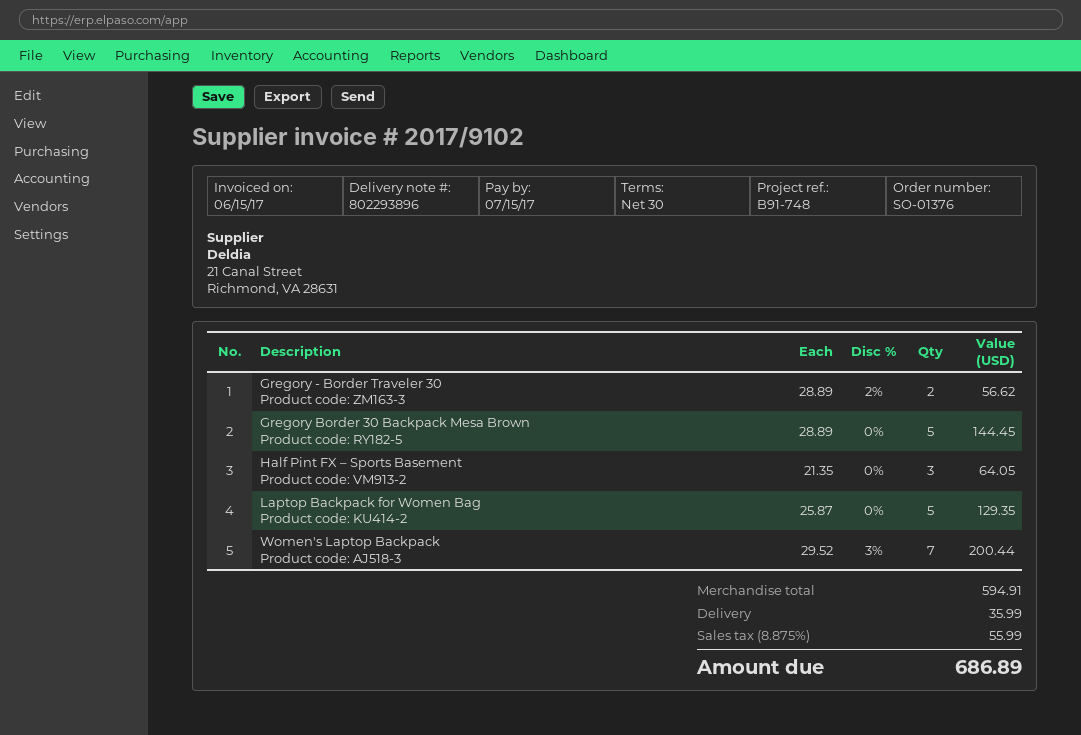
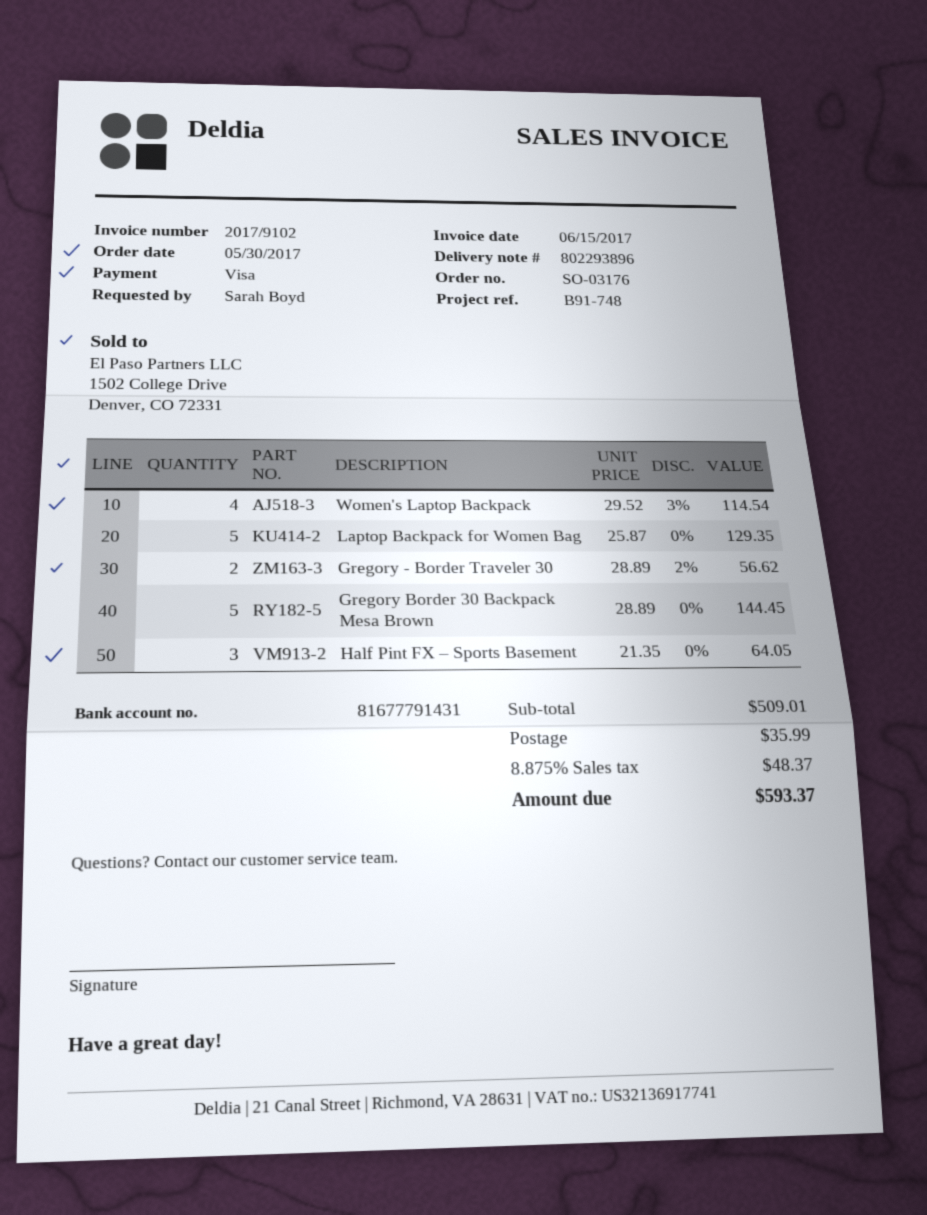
order number: SO-01376 -> SO-03176
Women's Laptop Backpack: 7 x 29.52 - 3% = 200.44 -> 4 x 29.52 - 3% = 114.54
subtotal: 594.91 -> 509.01
tax: 8.875% = 55.99 -> 8.875% = 48.37
total: 686.89 -> 593.37

